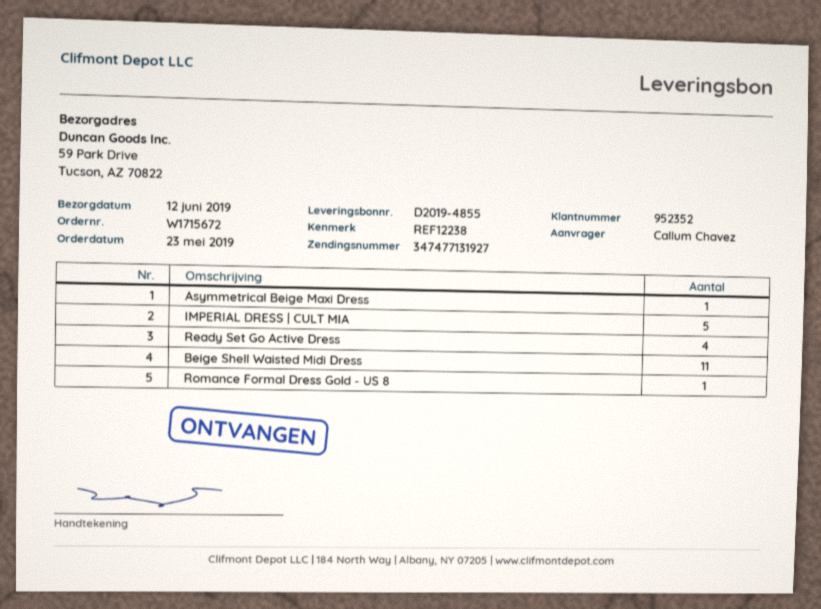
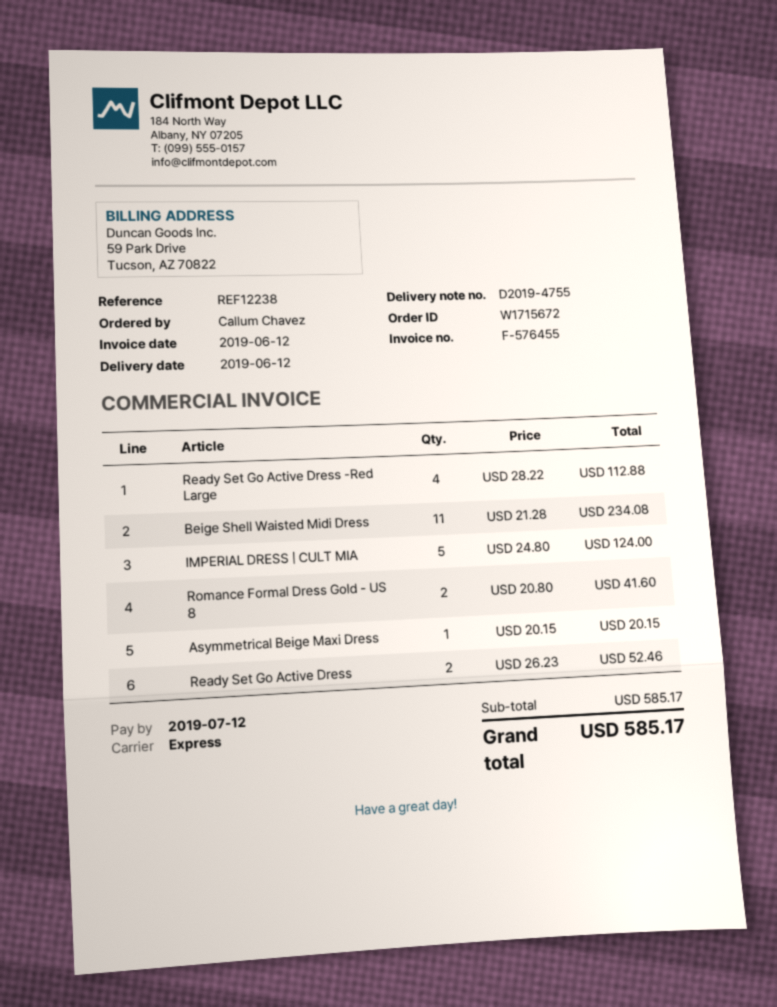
delivery note number: D2019-4855 -> D2019-4755
Ready Set Go Active Dress: 4 -> 2
Romance Formal Dress Gold - US 8: 1 -> 2
Ready Set Go Active Dress -Red Large: none -> 4

